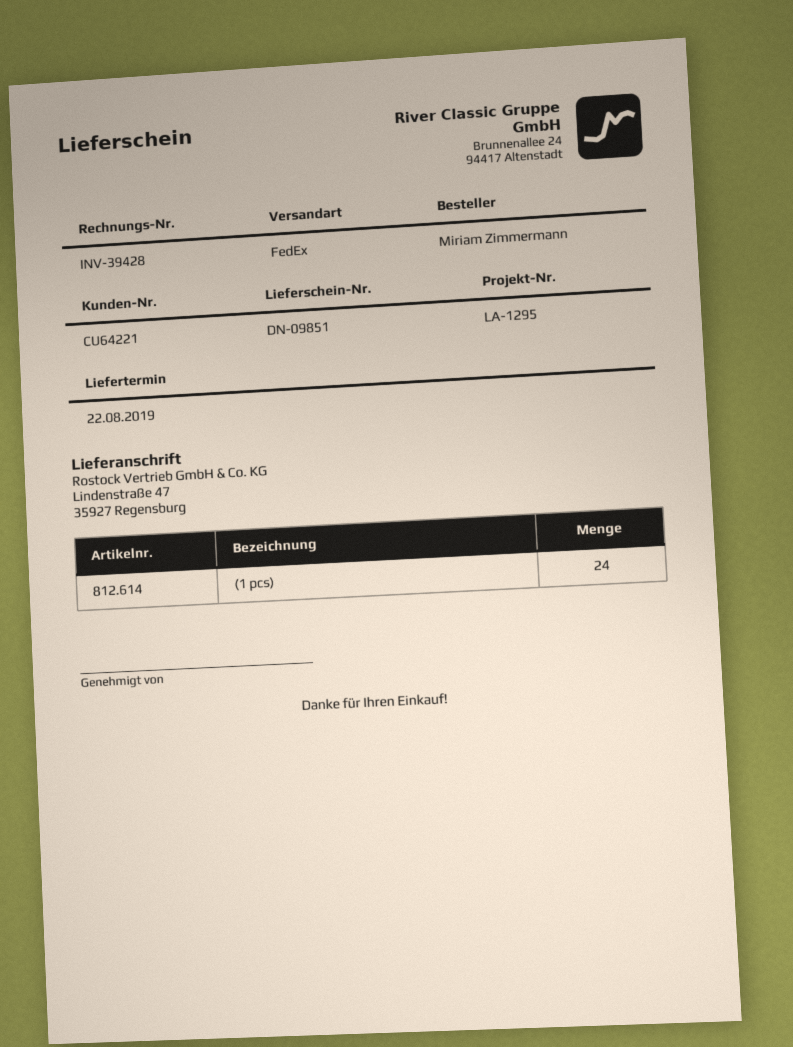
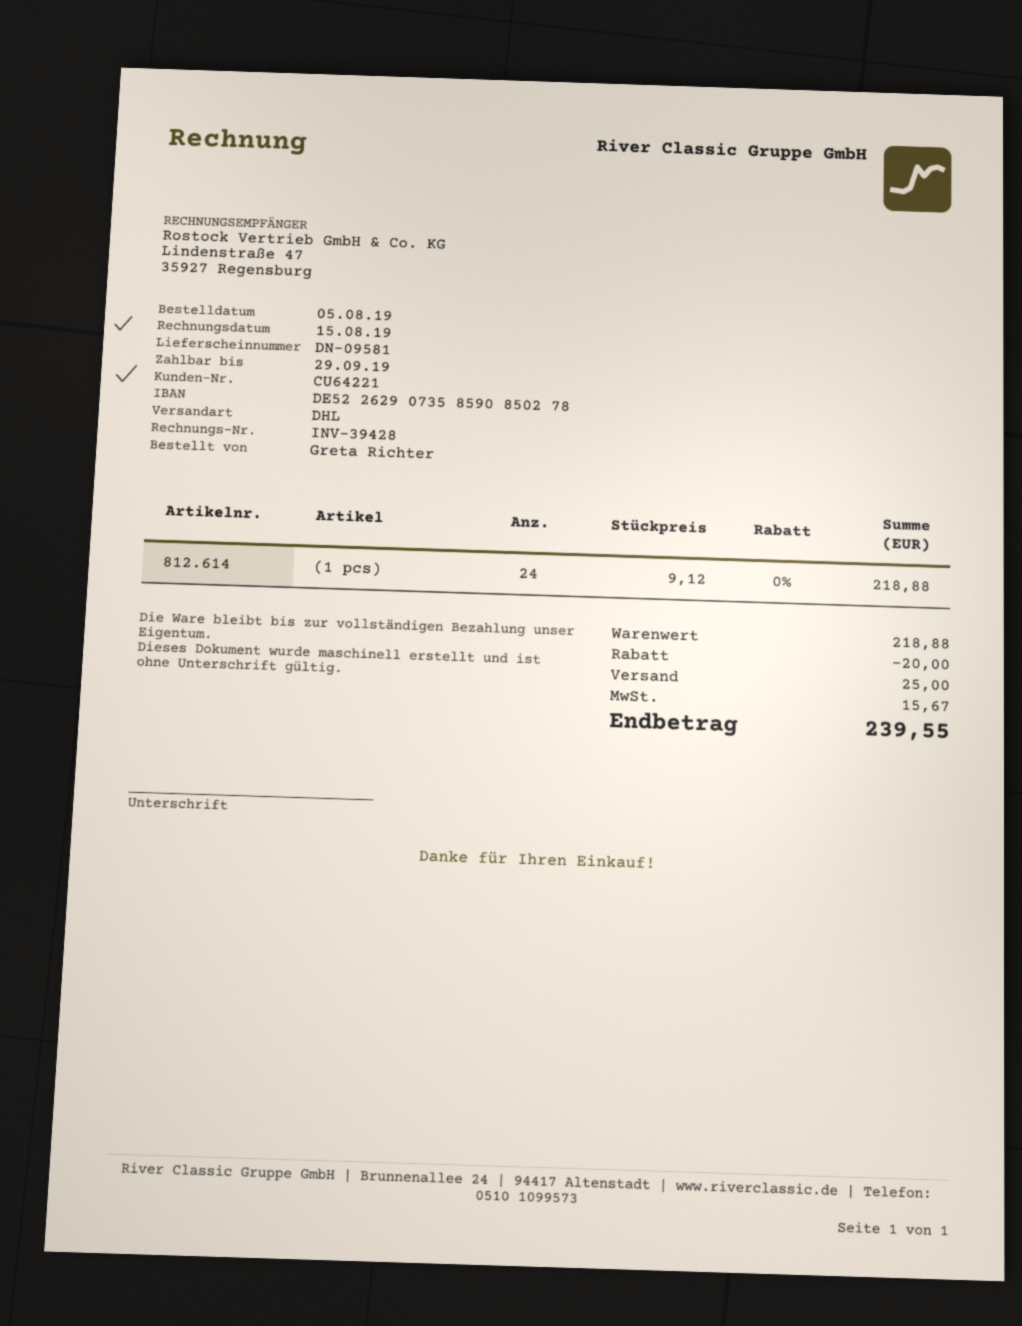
delivery note number: DN-09851 -> DN-09581
ordered by: Miriam Zimmermann -> Greta Richter
shipping method: FedEx -> DHL

